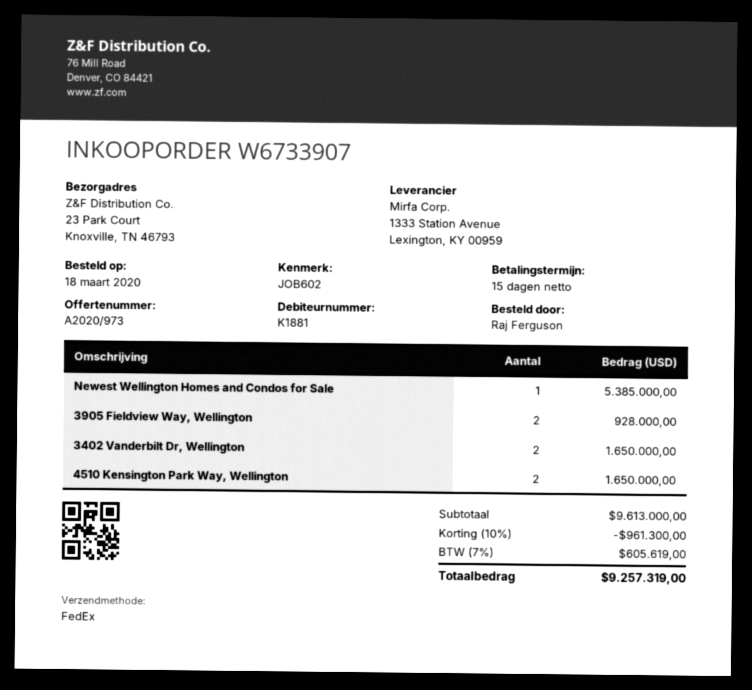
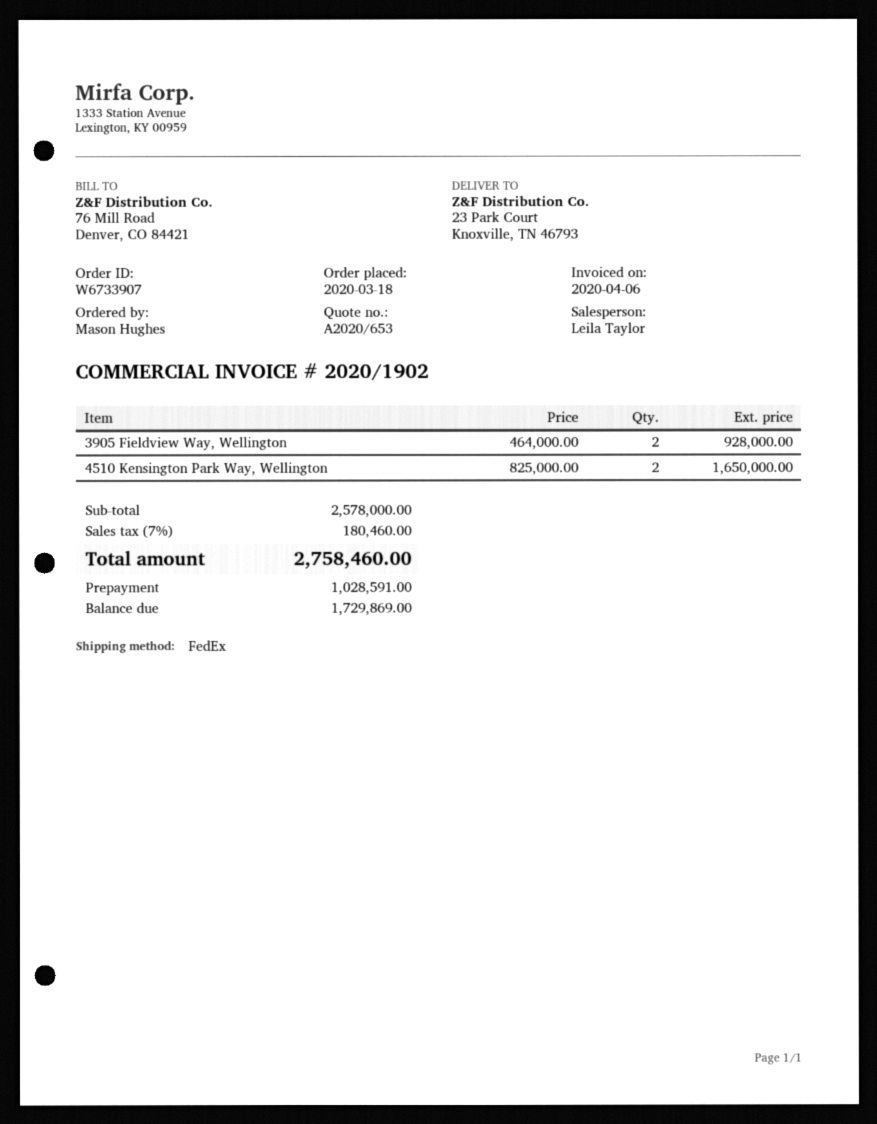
quote number: A2020/973 -> A2020/653
ordered by: Raj Ferguson -> Mason Hughes
Newest Wellington Homes and Condos for Sale: 1 for 5385000.00 -> none
3402 Vanderbilt Dr, Wellington: 2 for 1650000.00 -> none
subtotal: 9613000.00 -> 2578000.00
discount: 10% = 961300.00 -> none
tax: 7% = 605619.00 -> 7% = 180460.00
total: 9257319.00 -> 2758460.00

